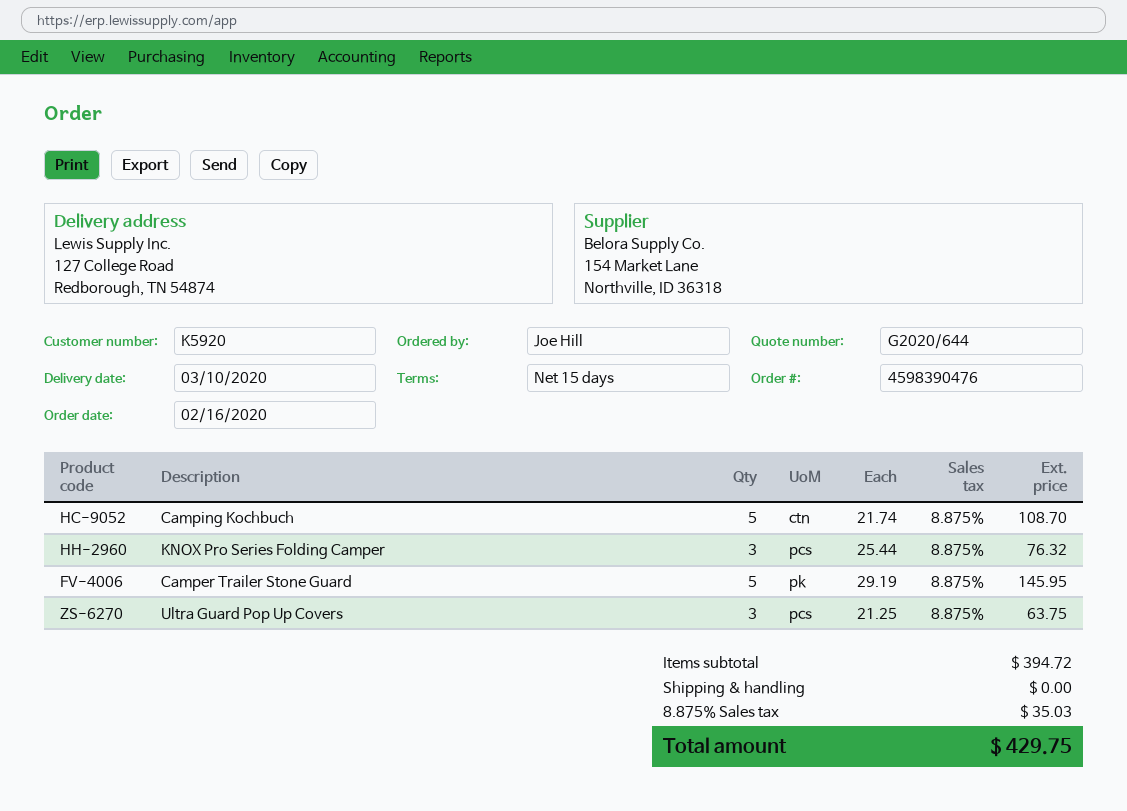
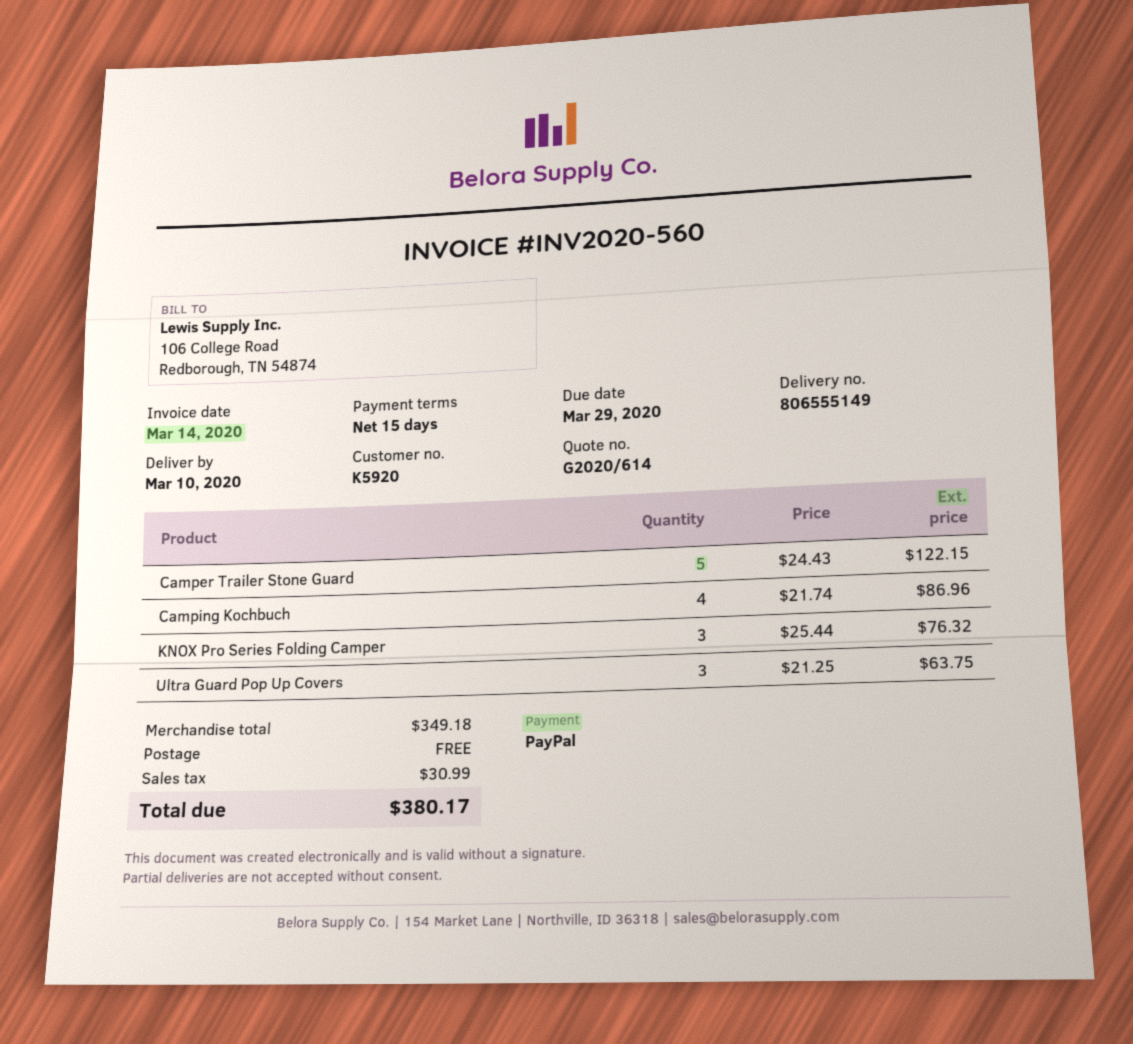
quote number: G2020/644 -> G2020/614
Camping Kochbuch: 5 x 21.74 = 108.70 -> 4 x 21.74 = 86.96
Camper Trailer Stone Guard: 5 x 29.19 = 145.95 -> 5 x 24.43 = 122.15
subtotal: 394.72 -> 349.18
tax: 35.03 -> 30.99
total: 429.75 -> 380.17

